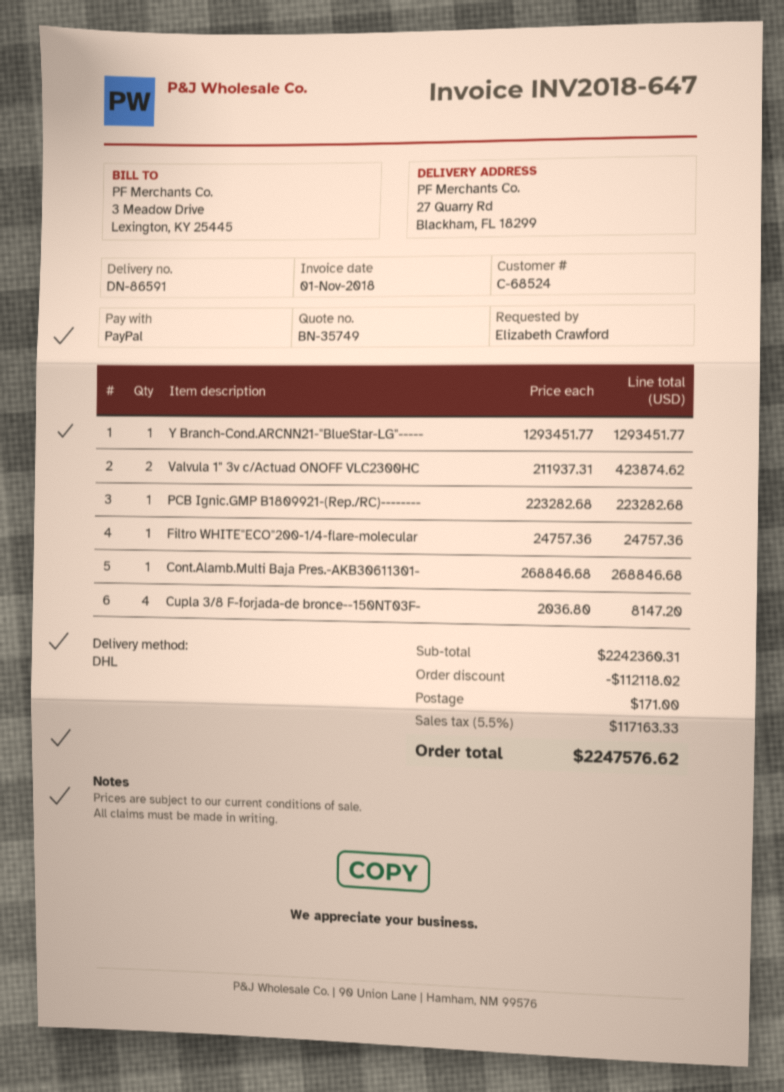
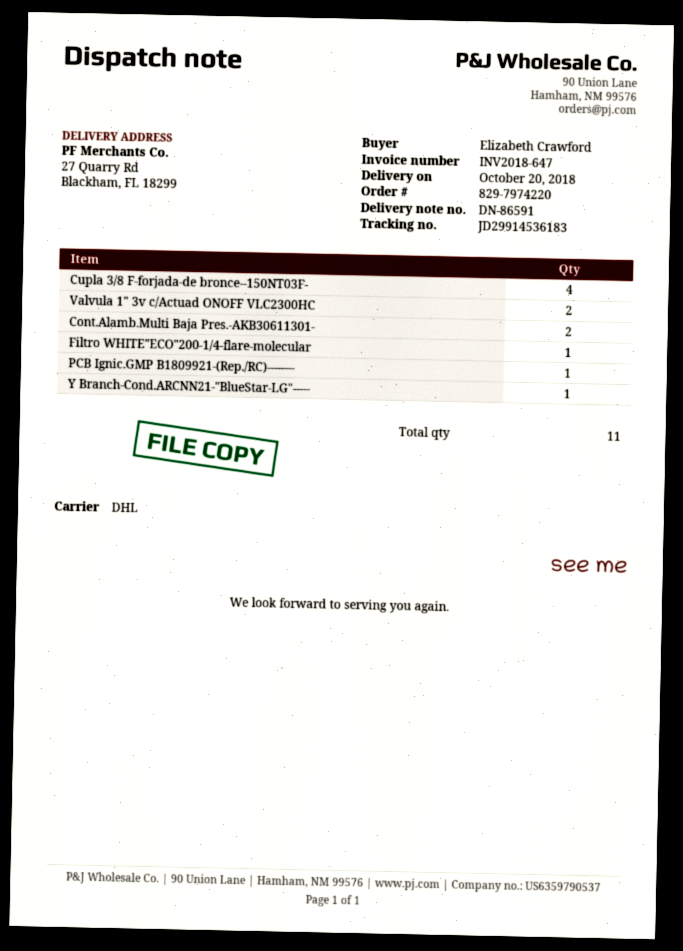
Cont.Alamb.Multi Baja Pres.-AKB30611301-: 1 -> 2

